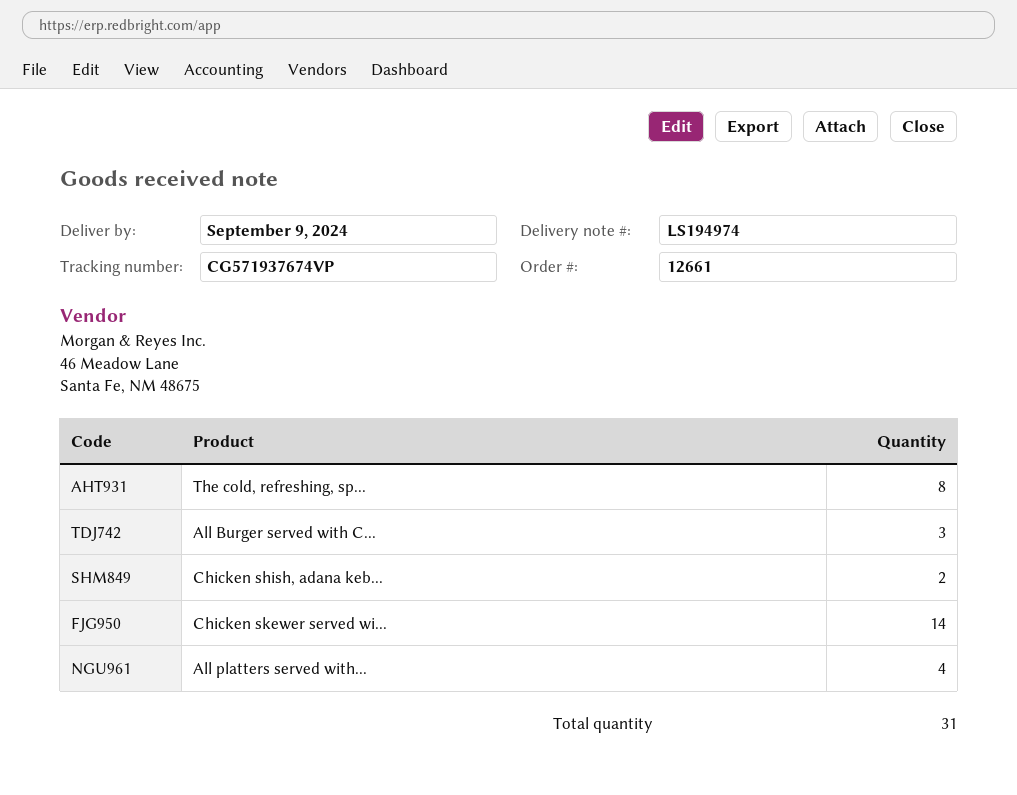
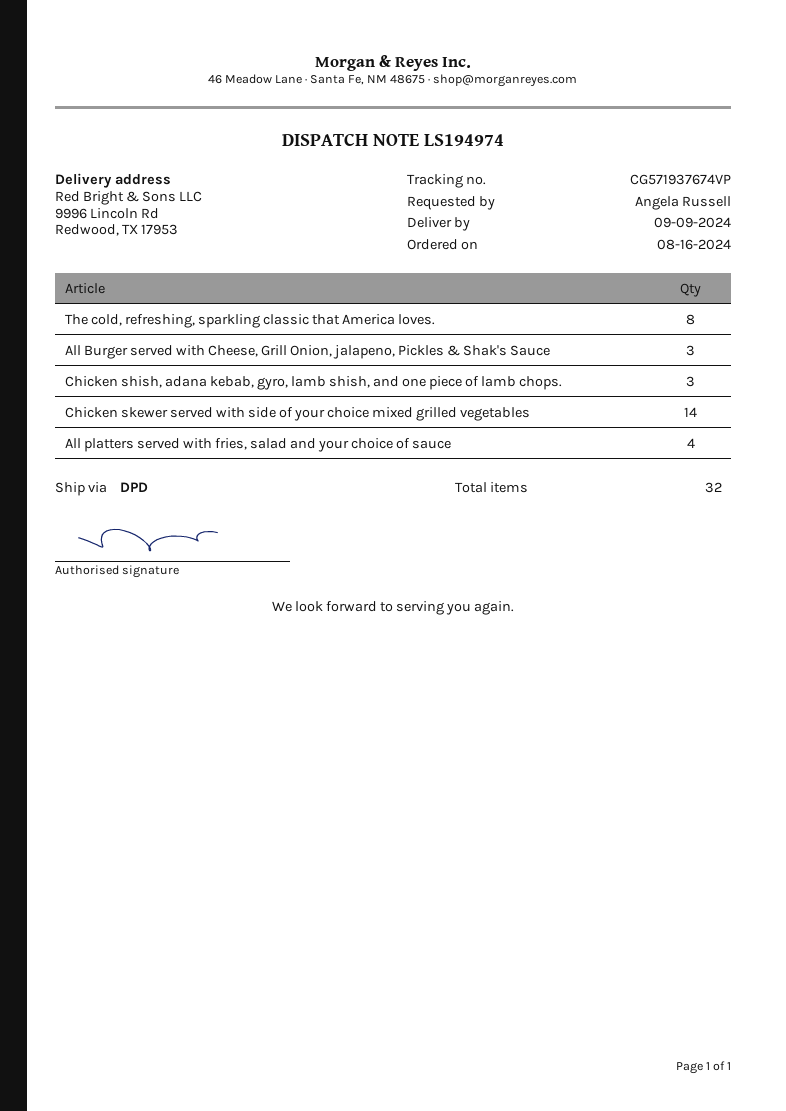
Chicken shish, adana keb...: 2 -> 3
total quantity: 31 -> 32

